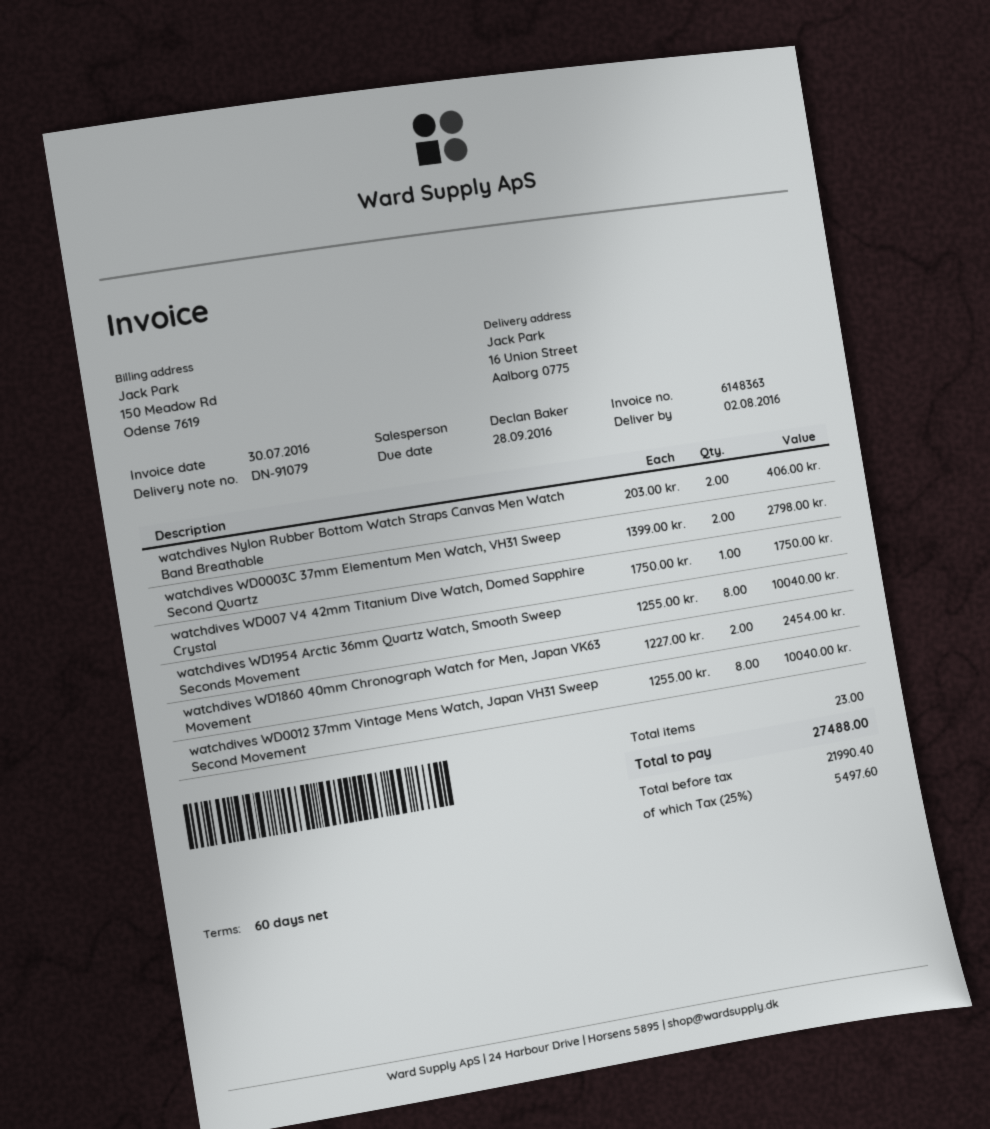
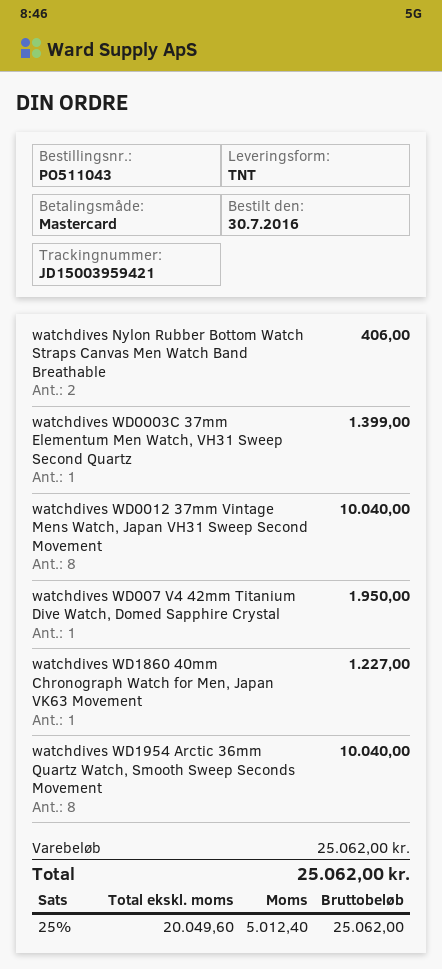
watchdives WD0003C 37mm Elementum Men Watch, VH31 Sweep Second Quartz: 2 for 2798.00 -> 1 for 1399.00
watchdives WD007 V4 42mm Titanium Dive Watch, Domed Sapphire Crystal: 1 for 1750.00 -> 1 for 1950.00
watchdives WD1860 40mm Chronograph Watch for Men, Japan VK63 Movement: 2 for 2454.00 -> 1 for 1227.00
net: 21990.40 -> 20049.60
tax: 25% = 5497.60 -> 25% = 5012.40
total: 27488.00 -> 25062.00

